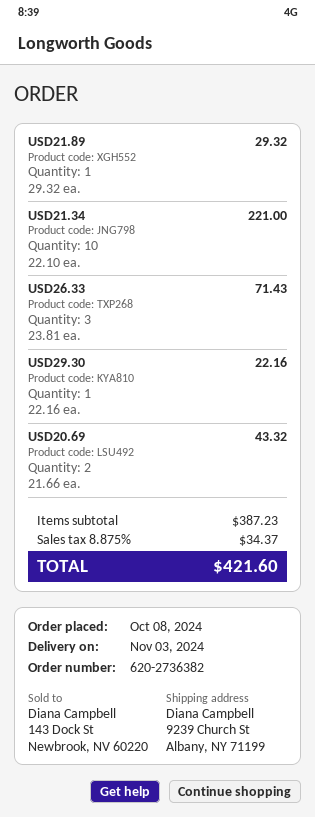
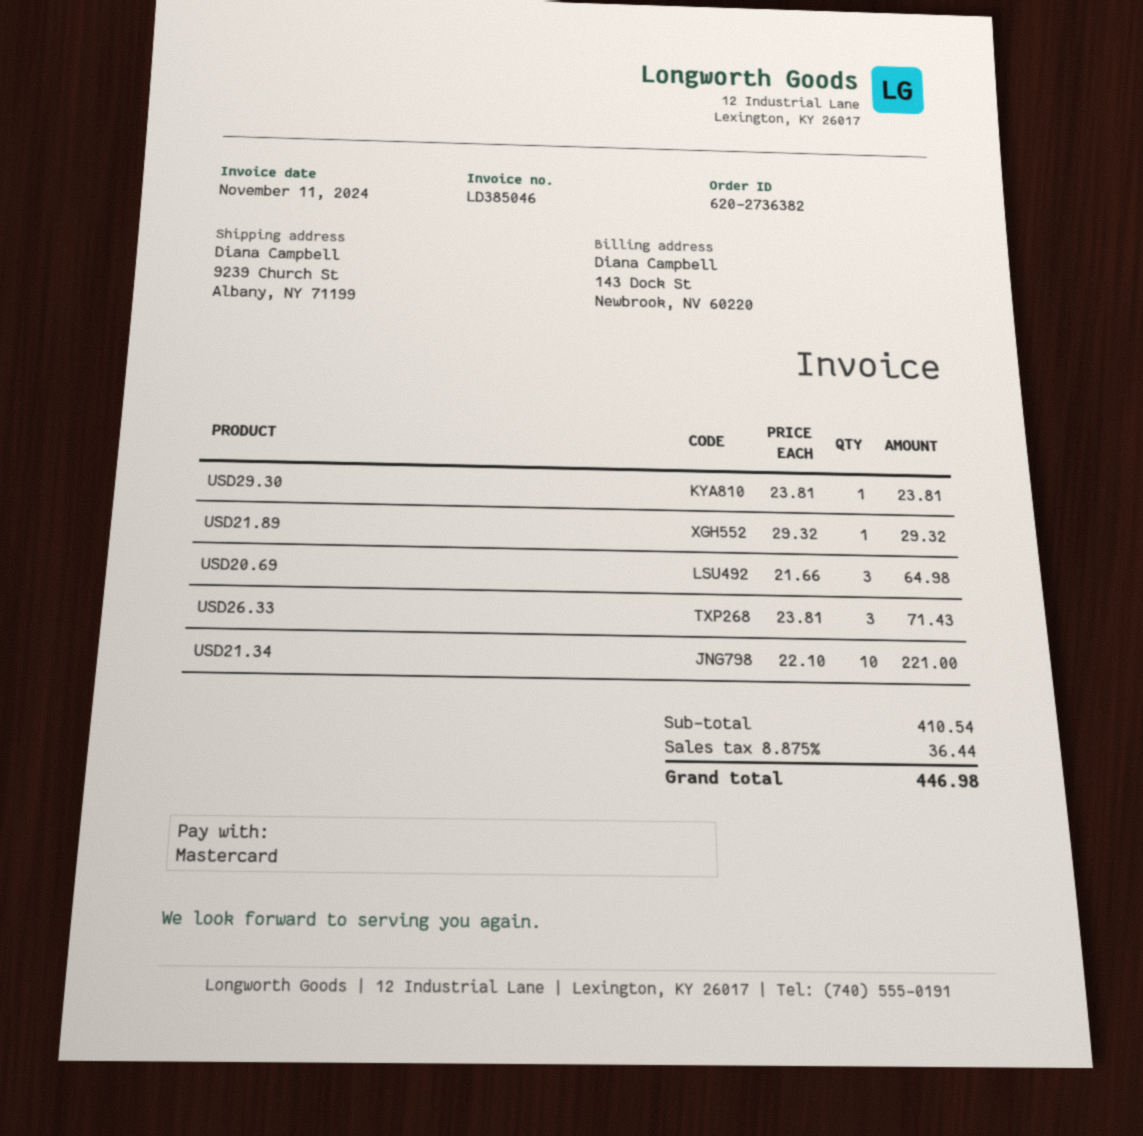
USD29.30: 1 x 22.16 = 22.16 -> 1 x 23.81 = 23.81
USD20.69: 2 x 21.66 = 43.32 -> 3 x 21.66 = 64.98
subtotal: 387.23 -> 410.54
tax: 8.875% = 34.37 -> 8.875% = 36.44
total: 421.60 -> 446.98

